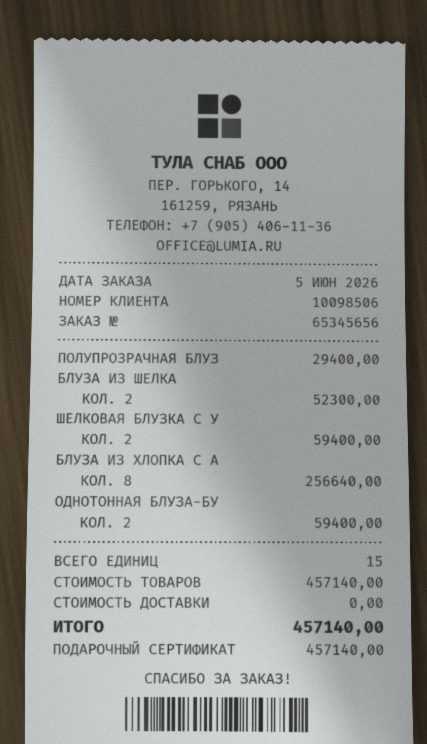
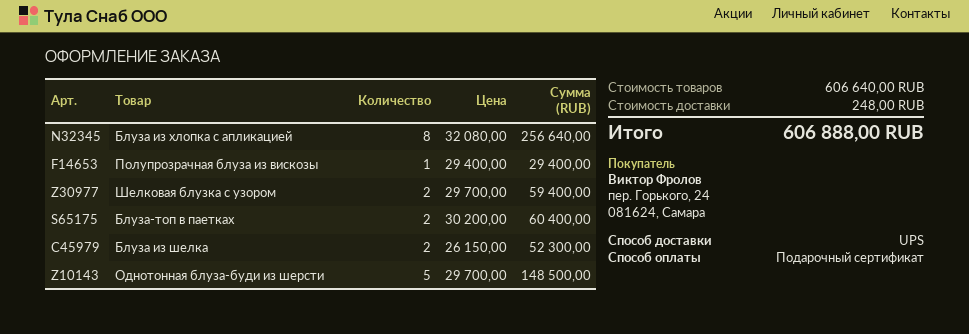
ОДНОТОННАЯ БЛУЗА-БУ: 2 for 59400.00 -> 5 for 148500.00
Блуза-топ в паетках: none -> 2 for 60400.00
subtotal: 457140.00 -> 606640.00
shipping: 0.00 -> 248.00
total: 457140.00 -> 606888.00

